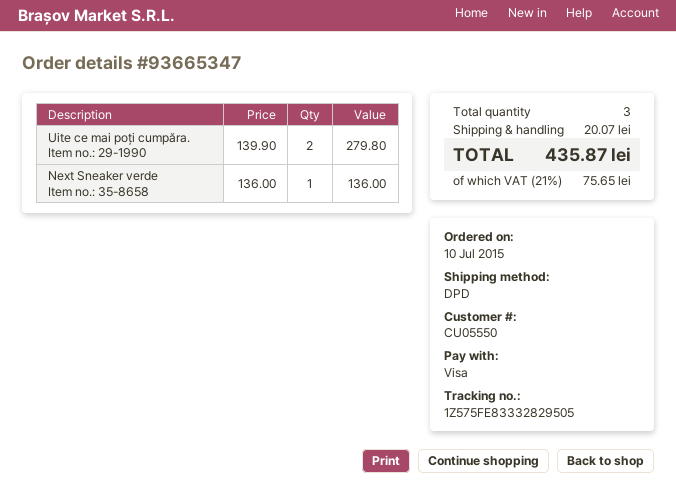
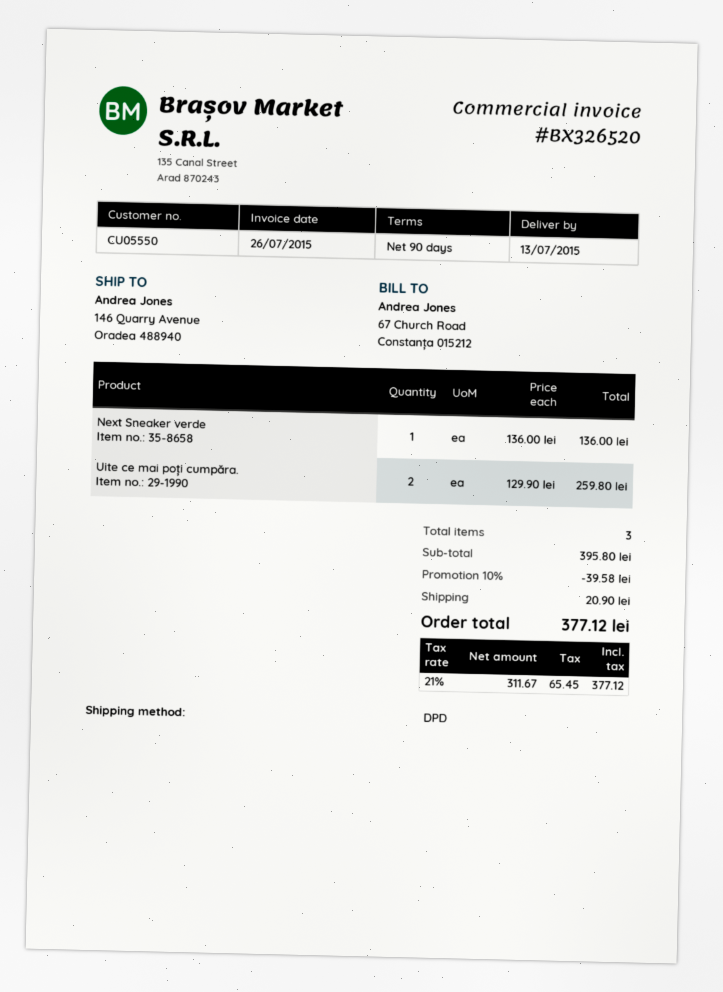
Uite ce mai poți cumpăra.: 2 x 139.90 = 279.80 -> 2 x 129.90 = 259.80
discount: none -> 10% = 39.58
shipping: 20.07 -> 20.90
tax: 21% = 75.65 -> 21% = 65.45
total: 435.87 -> 377.12

